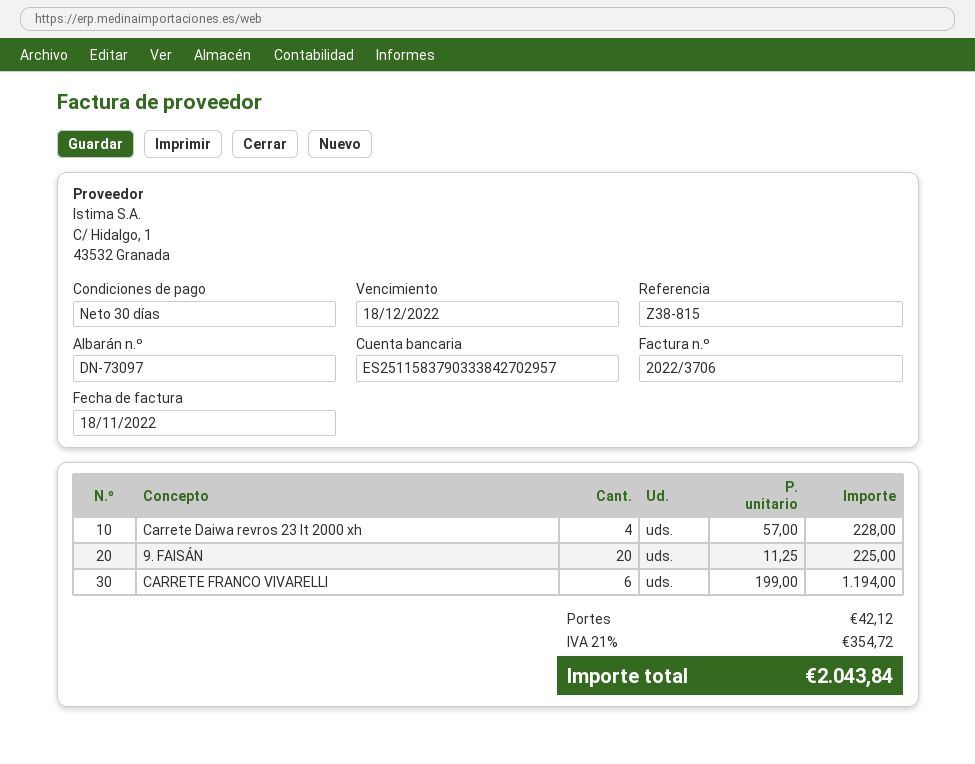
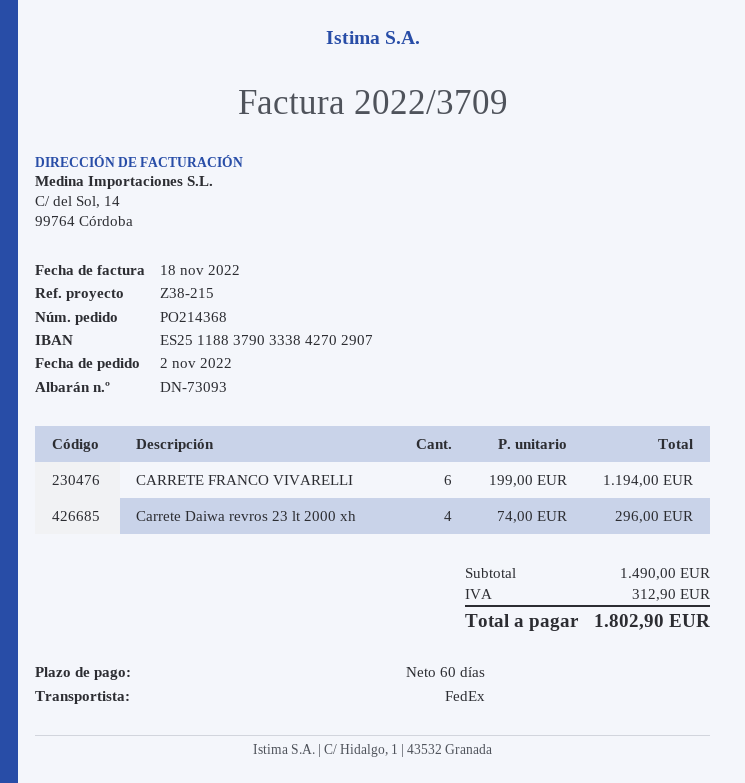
delivery note number: DN-73097 -> DN-73093
invoice number: 2022/3706 -> 2022/3709
payment terms: 30 days -> 60 days
reference: Z38-815 -> Z38-215
bank account: ES2511583790333842702957 -> ES2511883790333842702907
Carrete Daiwa revros 23 lt 2000 xh: 4 x 57.00 = 228.00 -> 4 x 74.00 = 296.00
9. FAISÁN: 20 x 11.25 = 225.00 -> none
shipping: 42.12 -> none
tax: 354.72 -> 312.90
total: 2043.84 -> 1802.90

